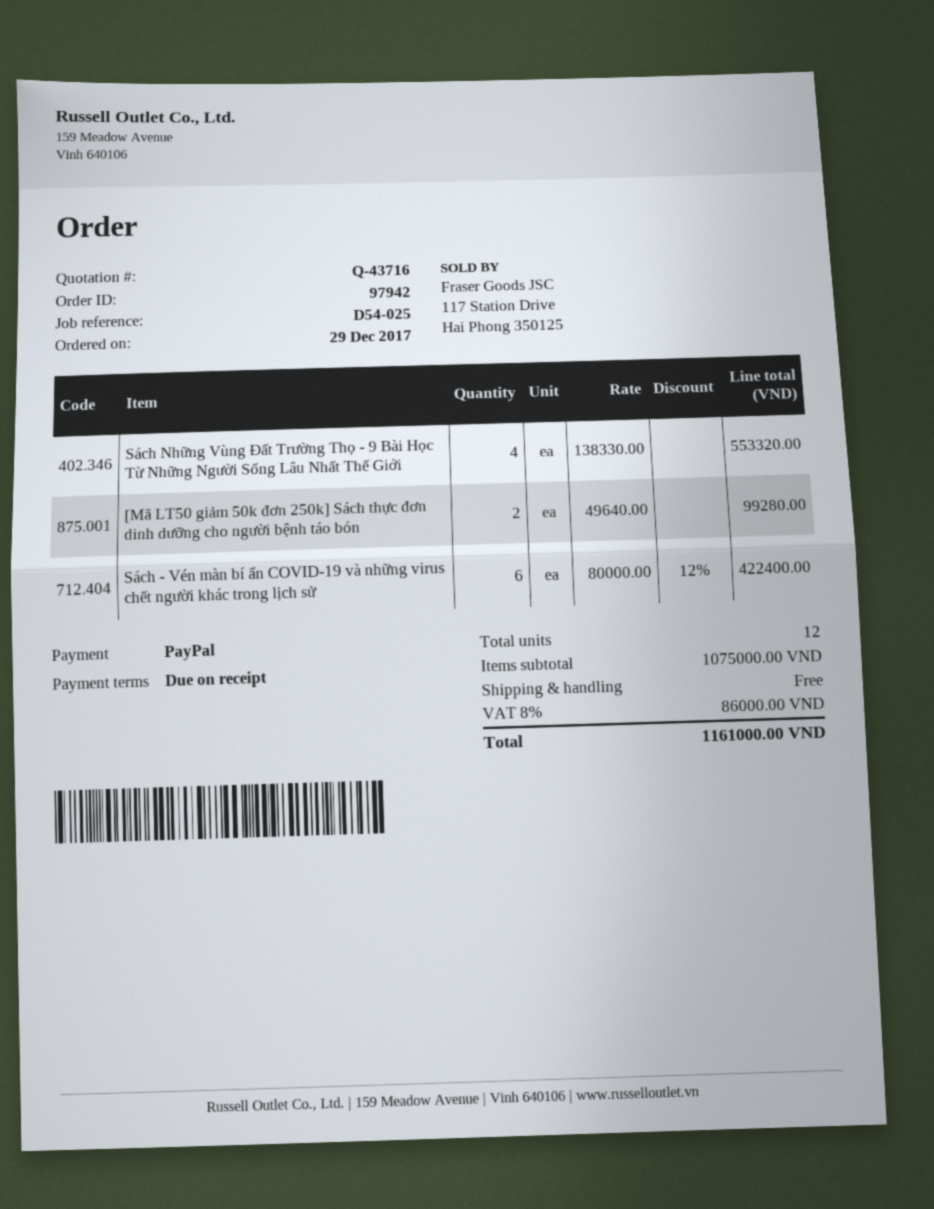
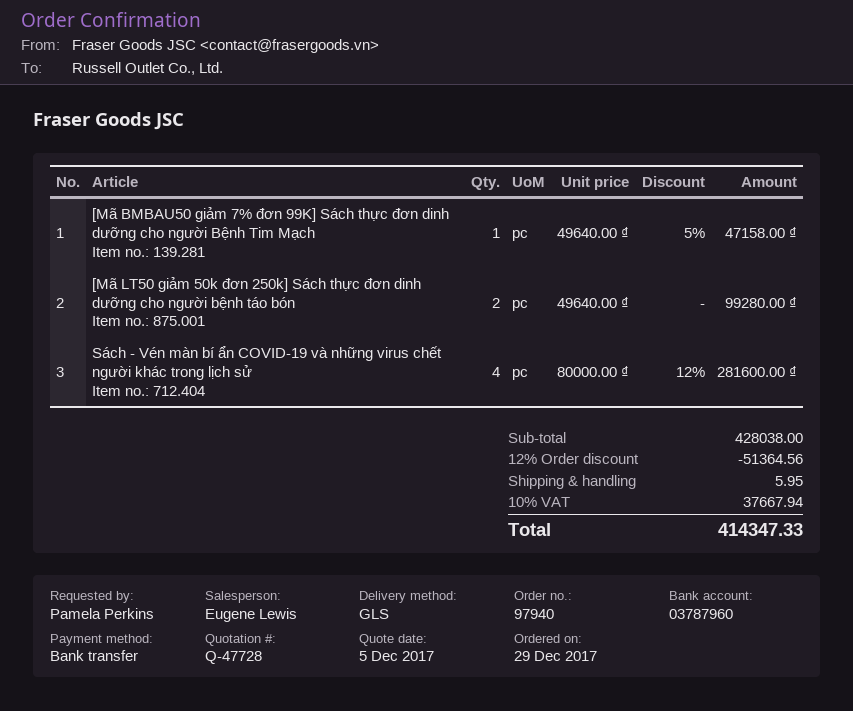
quote number: Q-43716 -> Q-47728
order number: 97942 -> 97940
payment method: PayPal -> bank transfer
Sách Những Vùng Đất Trường Thọ - 9 Bài Học Từ Những Người Sống Lâu Nhất Thế Giới: 4 x 138330.00 = 553320.00 -> none
Sách - Vén màn bí ẩn COVID-19 và những virus chết người khác trong lịch sử: 6 x 80000.00 - 12% = 422400.00 -> 4 x 80000.00 - 12% = 281600.00
[Mã BMBAU50 giảm 7% đơn 99K] Sách thực đơn dinh dưỡng cho người Bệnh Tim Mạch: none -> 1 x 49640.00 - 5% = 47158.00
subtotal: 1075000.00 -> 428038.00
discount: none -> 12% = 51364.56
shipping: 0.00 -> 5.95
tax: 8% = 86000.00 -> 10% = 37667.94
total: 1161000.00 -> 414347.33

